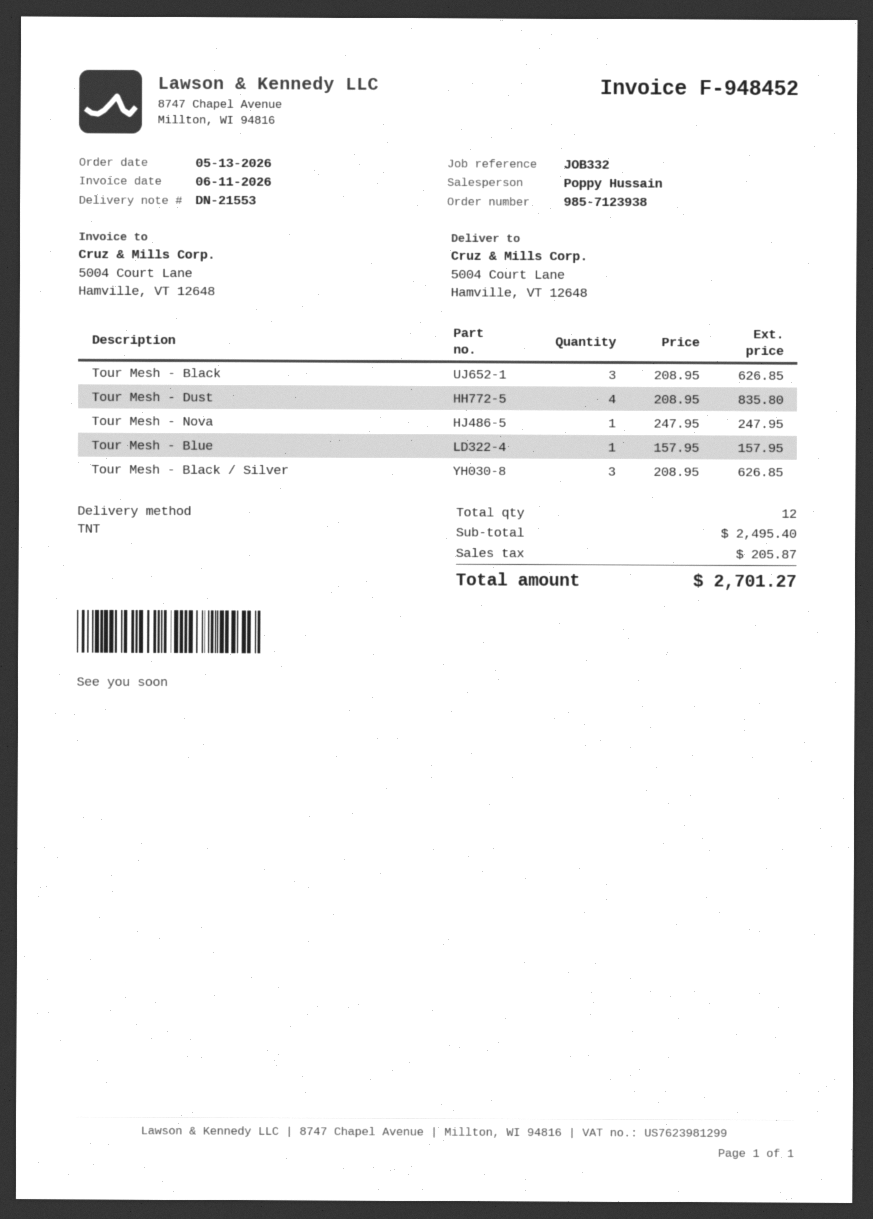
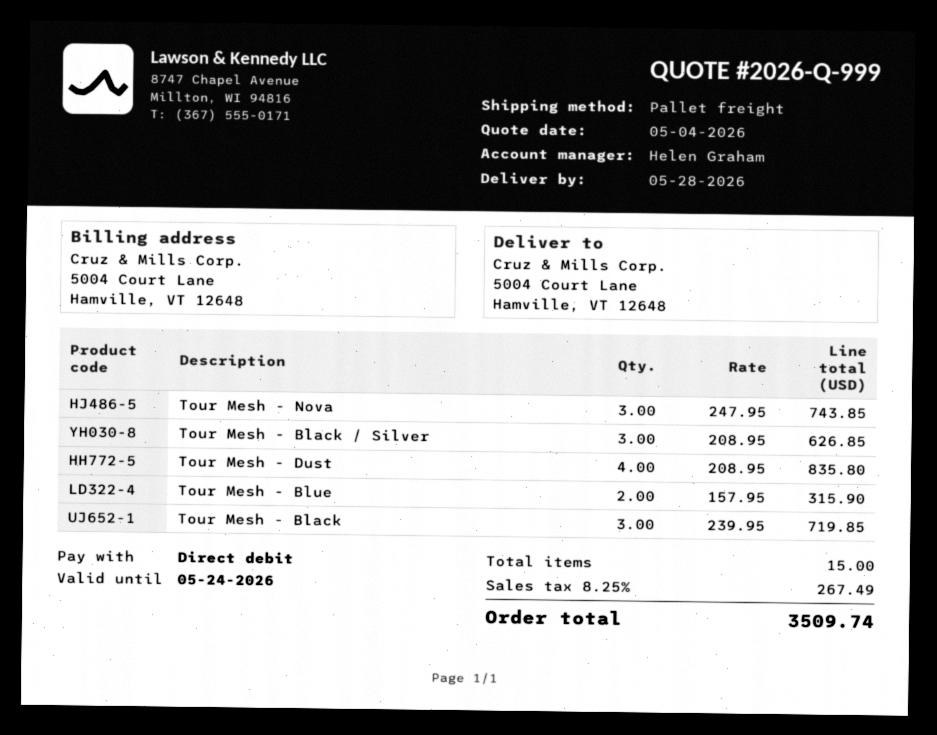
sales rep: Poppy Hussain -> Helen Graham
shipping method: TNT -> pallet freight
Tour Mesh - Black: 3 x 208.95 = 626.85 -> 3 x 239.95 = 719.85
Tour Mesh - Nova: 1 x 247.95 = 247.95 -> 3 x 247.95 = 743.85
Tour Mesh - Blue: 1 x 157.95 = 157.95 -> 2 x 157.95 = 315.90
total quantity: 12 -> 15
tax: 205.87 -> 267.49
total: 2701.27 -> 3509.74

